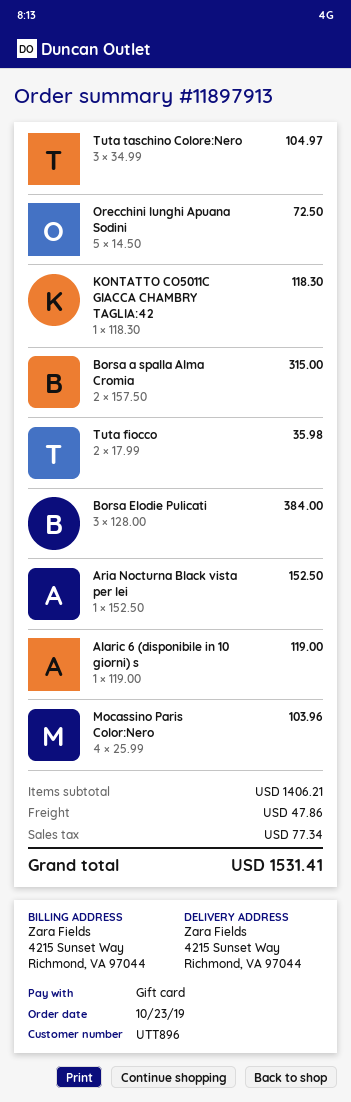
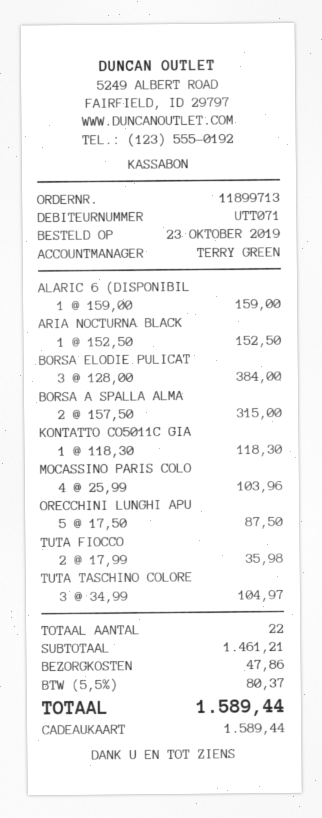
order number: 11897913 -> 11899713
customer number: UTT896 -> UTT071
Orecchini lunghi Apuana Sodini: 5 x 14.50 = 72.50 -> 5 x 17.50 = 87.50
Alaric 6 (disponibile in 10 giorni) s: 1 x 119.00 = 119.00 -> 1 x 159.00 = 159.00
subtotal: 1406.21 -> 1461.21
tax: 77.34 -> 80.37
total: 1531.41 -> 1589.44

